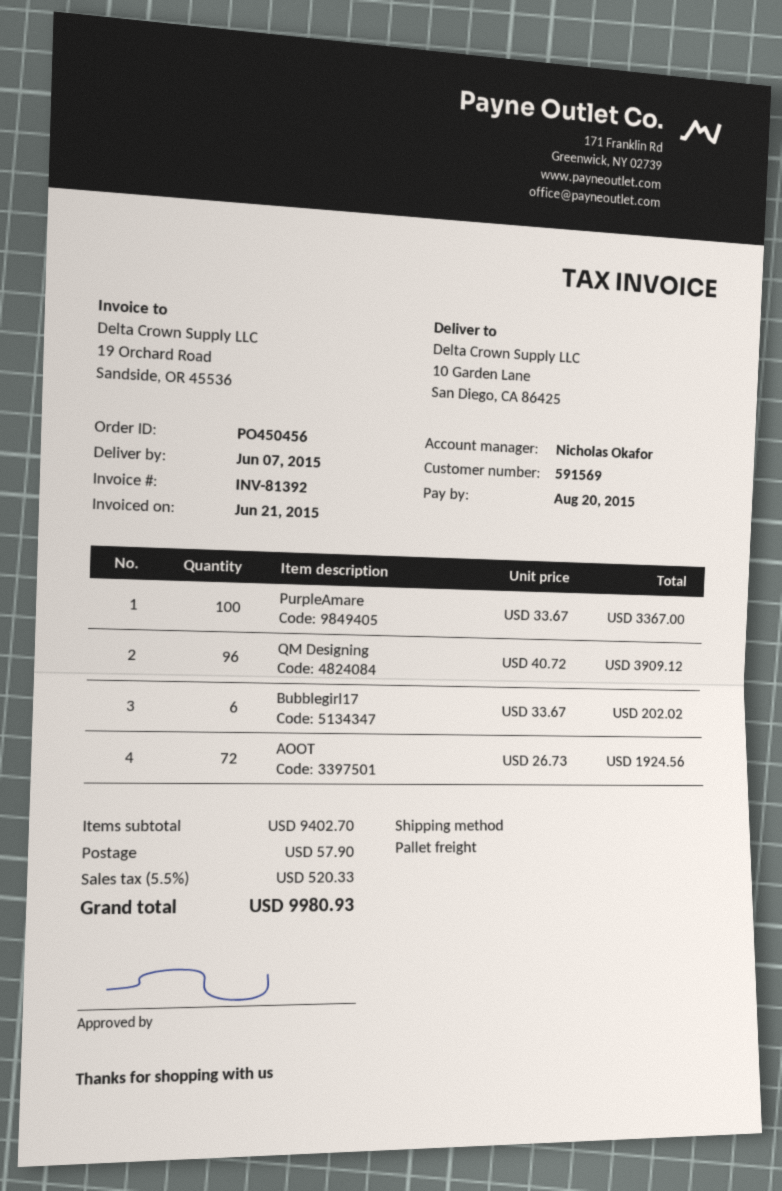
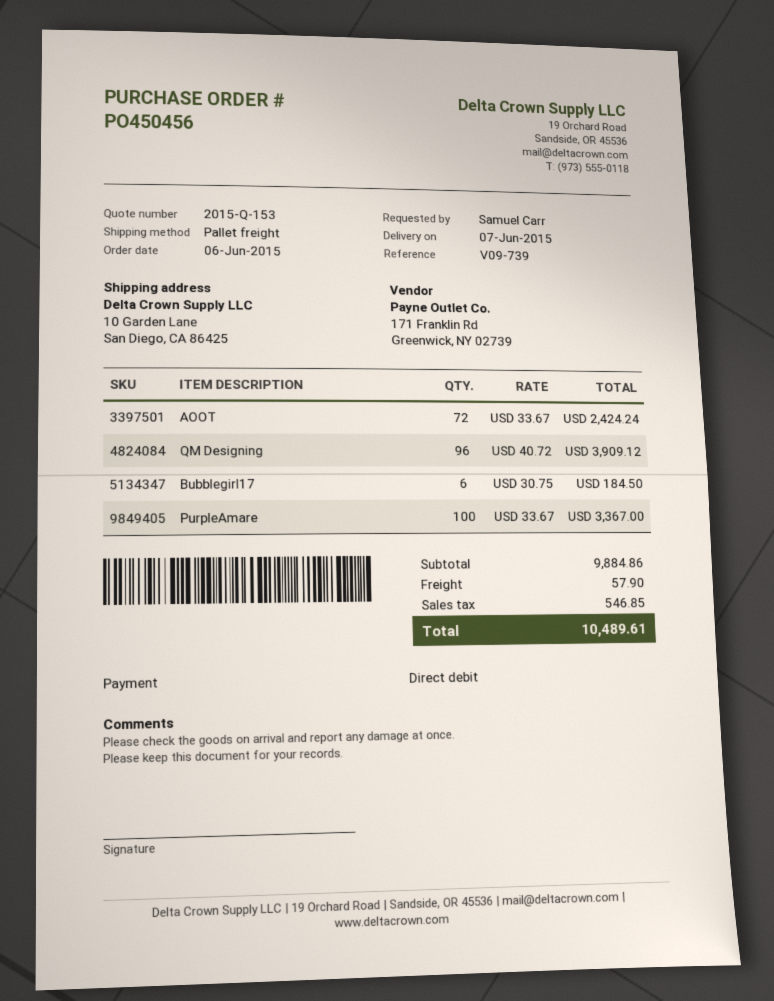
Bubblegirl17: 6 x 33.67 = 202.02 -> 6 x 30.75 = 184.50
AOOT: 72 x 26.73 = 1924.56 -> 72 x 33.67 = 2424.24
subtotal: 9402.70 -> 9884.86
tax: 520.33 -> 546.85
total: 9980.93 -> 10489.61

